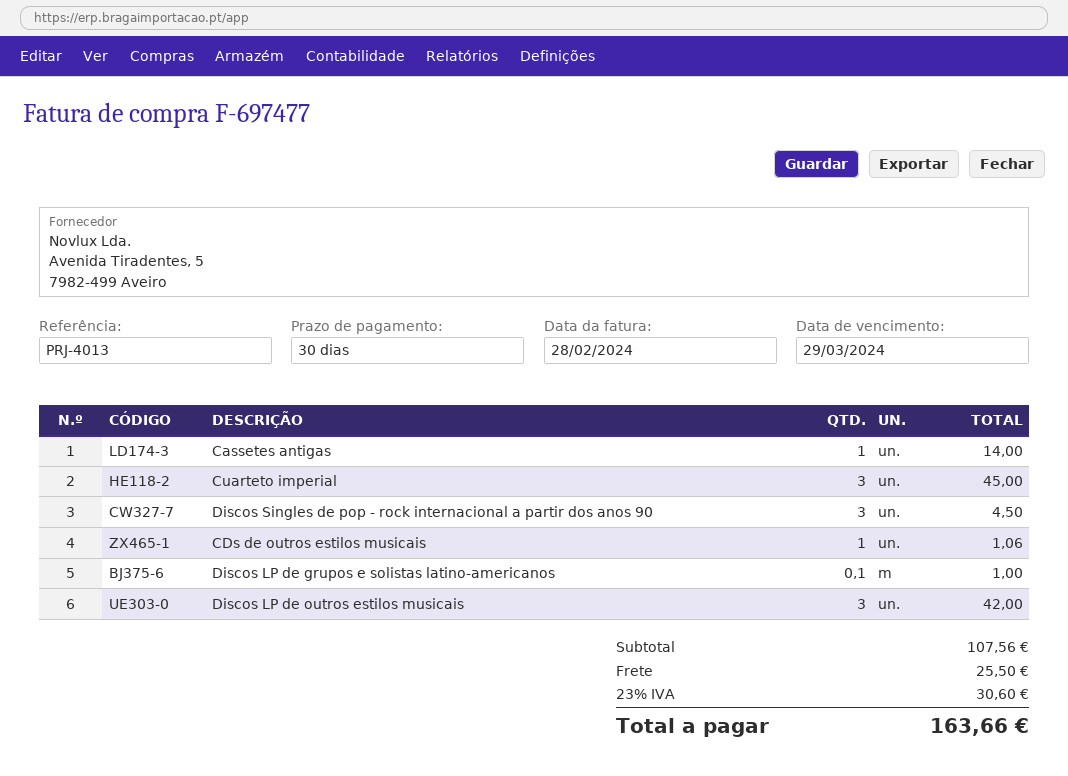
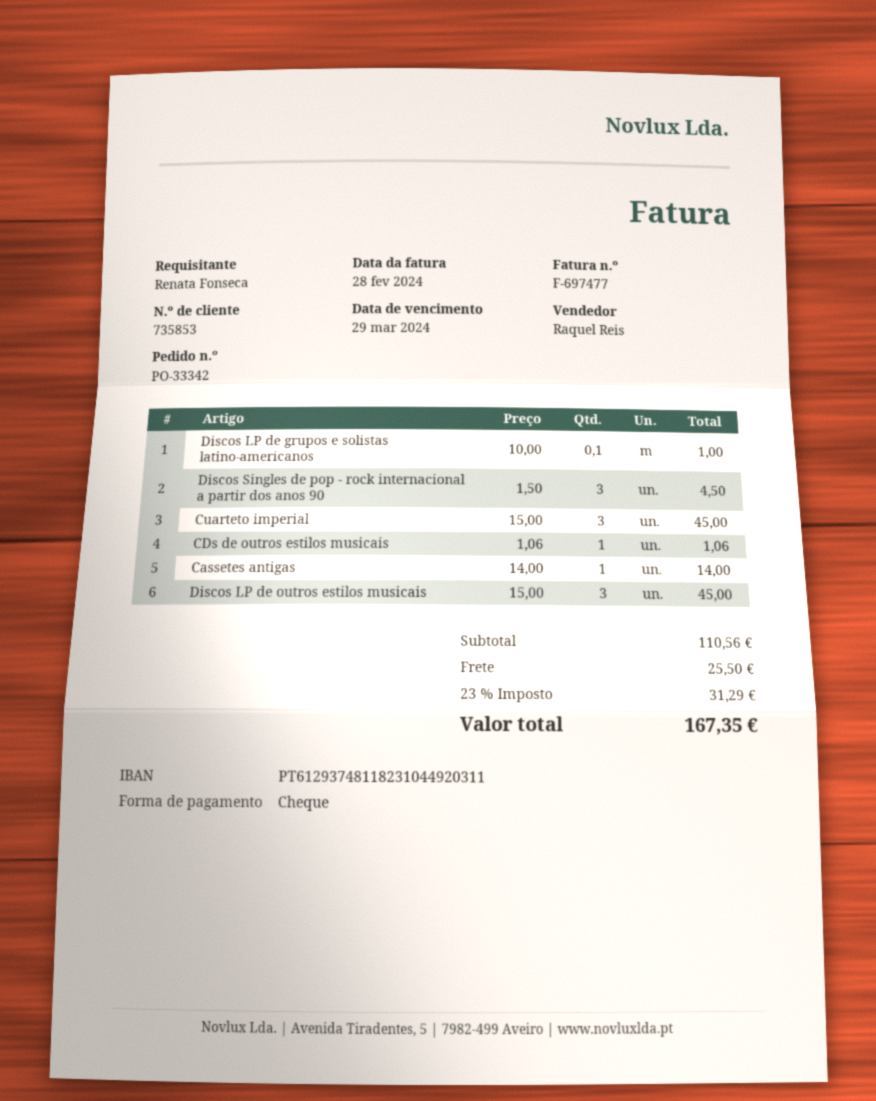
Discos LP de outros estilos musicais: 3 for 42.00 -> 3 for 45.00
subtotal: 107.56 -> 110.56
tax: 23% = 30.60 -> 23% = 31.29
total: 163.66 -> 167.35

